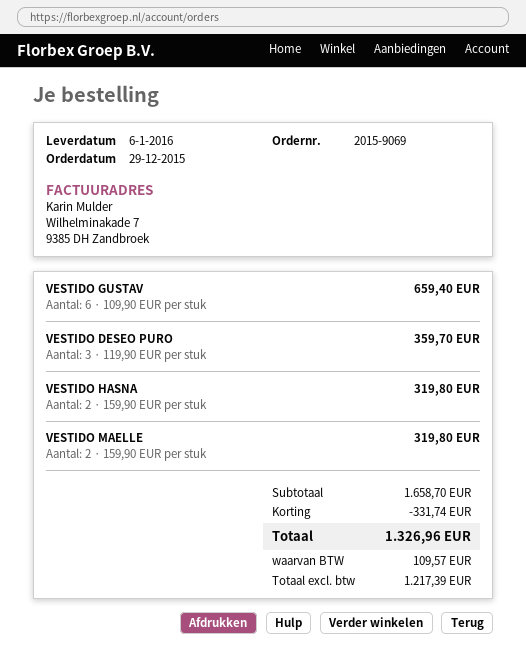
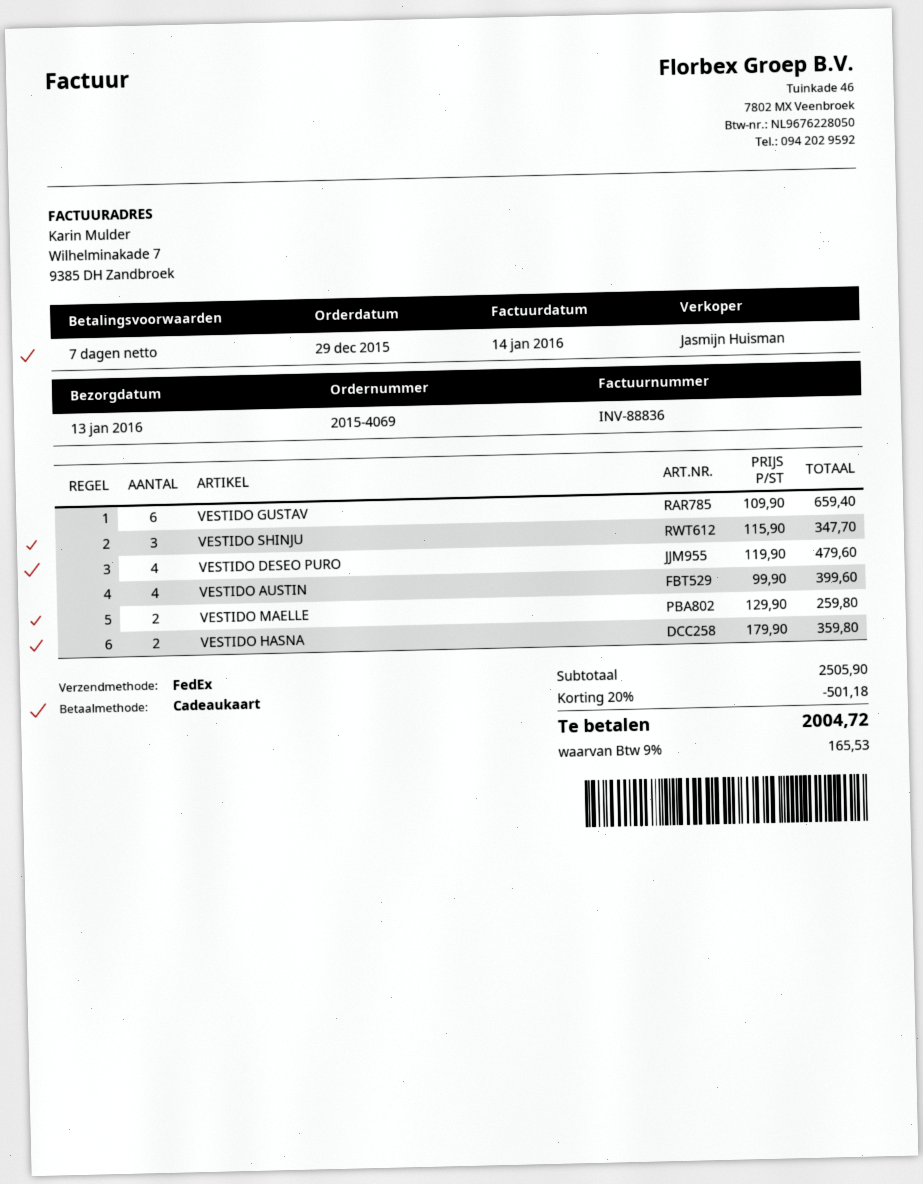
order number: 2015-9069 -> 2015-4069
delivery date: 2016-01-06 -> 2016-01-13
VESTIDO DESEO PURO: 3 x 119.90 = 359.70 -> 4 x 119.90 = 479.60
VESTIDO HASNA: 2 x 159.90 = 319.80 -> 2 x 179.90 = 359.80
VESTIDO MAELLE: 2 x 159.90 = 319.80 -> 2 x 129.90 = 259.80
VESTIDO SHINJU: none -> 3 x 115.90 = 347.70
VESTIDO AUSTIN: none -> 4 x 99.90 = 399.60
subtotal: 1658.70 -> 2505.90
discount: 331.74 -> 501.18
tax: 109.57 -> 165.53
total: 1326.96 -> 2004.72

